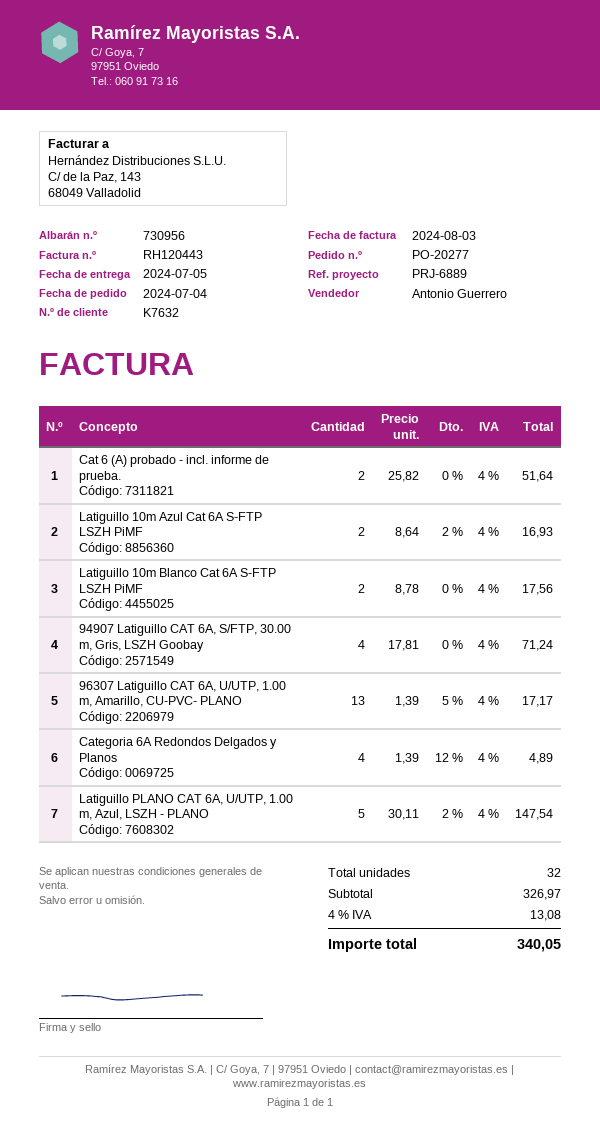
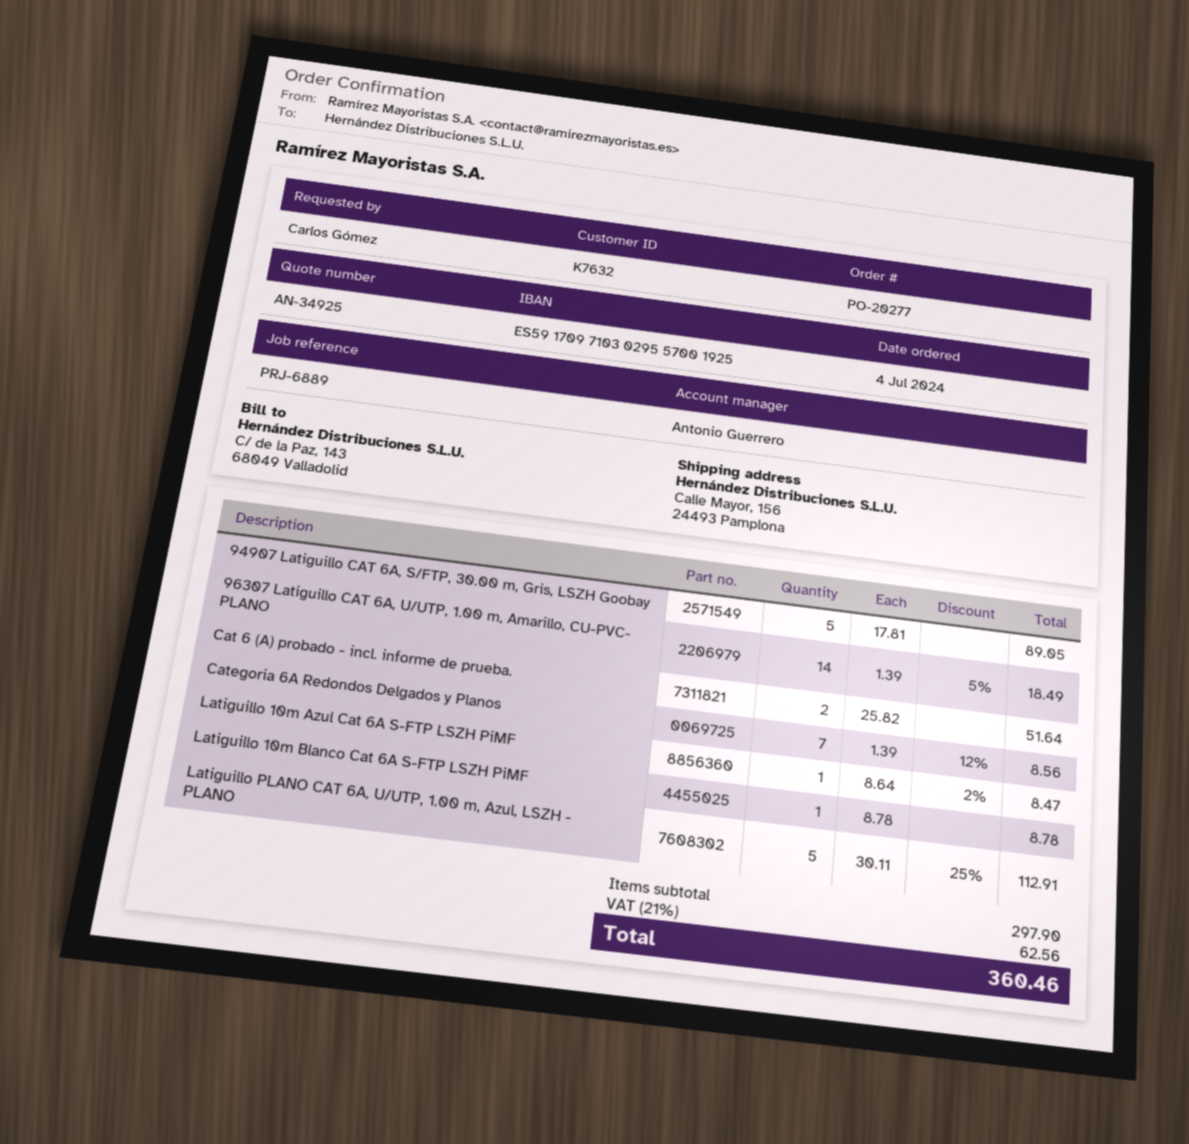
Latiguillo 10m Azul Cat 6A S-FTP LSZH PiMF: 2 x 8.64 - 2% = 16.93 -> 1 x 8.64 - 2% = 8.47
Latiguillo 10m Blanco Cat 6A S-FTP LSZH PiMF: 2 x 8.78 = 17.56 -> 1 x 8.78 = 8.78
94907 Latiguillo CAT 6A, S/FTP, 30.00 m, Gris, LSZH Goobay: 4 x 17.81 = 71.24 -> 5 x 17.81 = 89.05
96307 Latiguillo CAT 6A, U/UTP, 1.00 m, Amarillo, CU-PVC- PLANO: 13 x 1.39 - 5% = 17.17 -> 14 x 1.39 - 5% = 18.49
Categoria 6A Redondos Delgados y Planos: 4 x 1.39 - 12% = 4.89 -> 7 x 1.39 - 12% = 8.56
Latiguillo PLANO CAT 6A, U/UTP, 1.00 m, Azul, LSZH - PLANO: 5 x 30.11 - 2% = 147.54 -> 5 x 30.11 - 25% = 112.91
subtotal: 326.97 -> 297.90
tax: 4% = 13.08 -> 21% = 62.56
total: 340.05 -> 360.46

